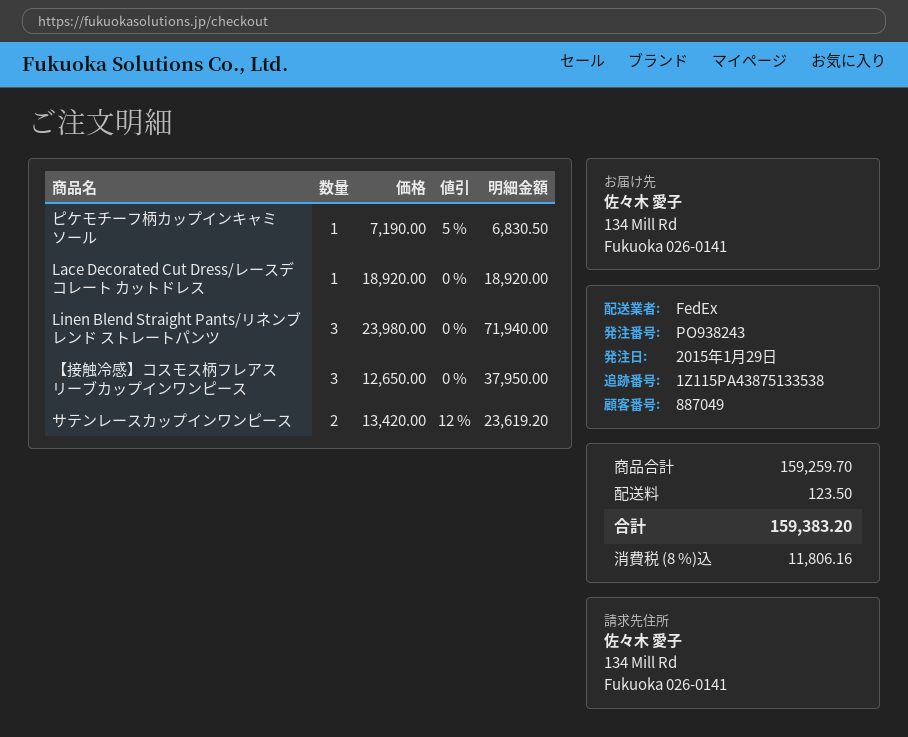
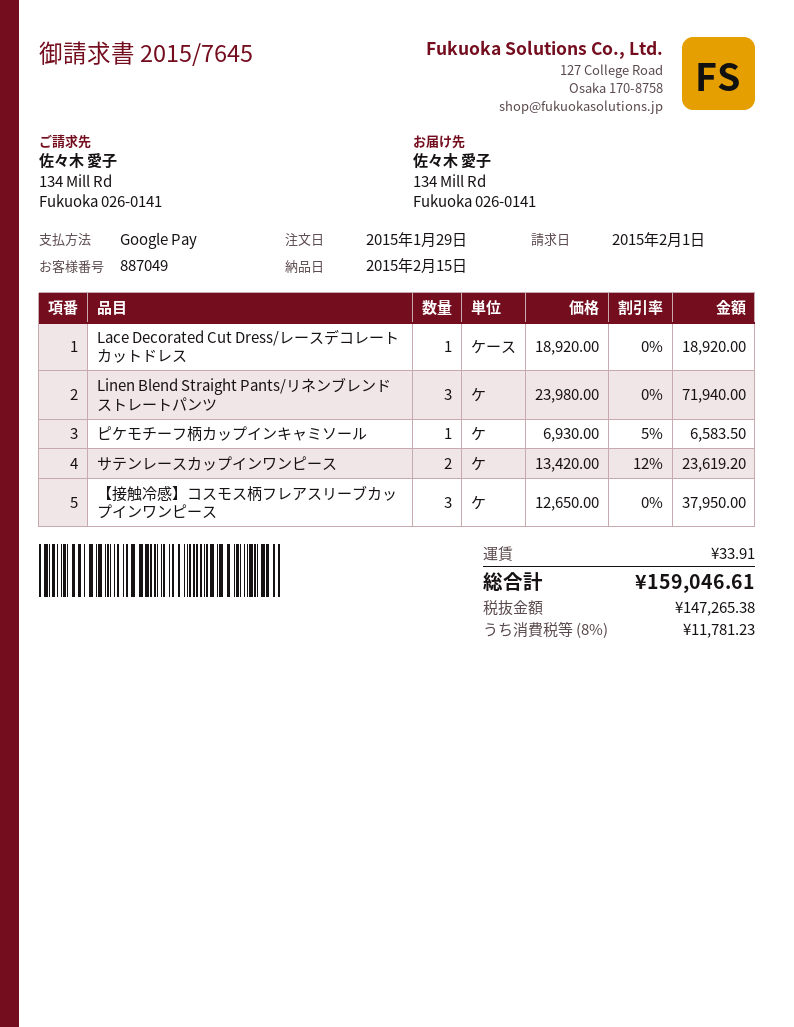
ピケモチーフ柄カップインキャミソール: 1 x 7190.00 - 5% = 6830.50 -> 1 x 6930.00 - 5% = 6583.50
shipping: 123.50 -> 33.91
tax: 8% = 11806.16 -> 8% = 11781.23
total: 159383.20 -> 159046.61

